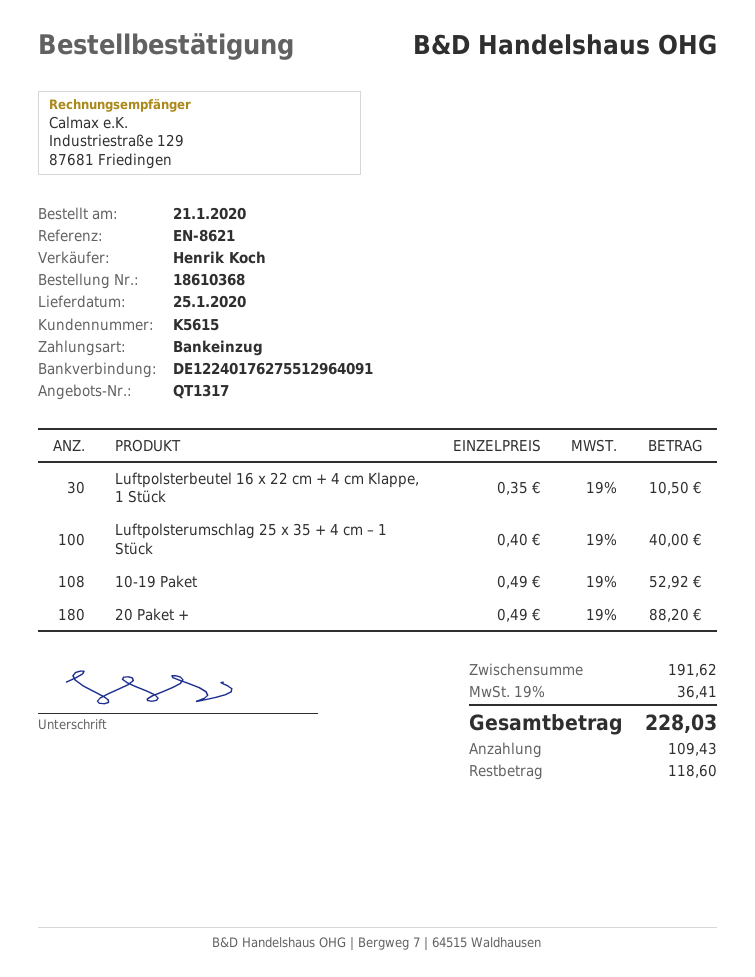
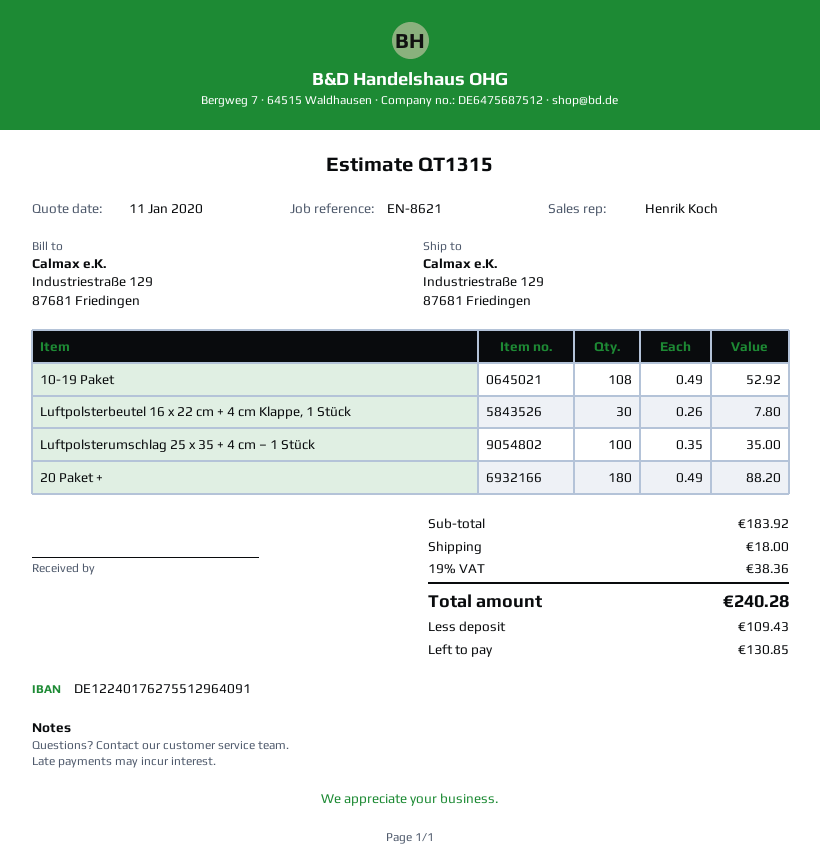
quote number: QT1317 -> QT1315
Luftpolsterbeutel 16 x 22 cm + 4 cm Klappe, 1 Stück: 30 x 0.35 = 10.50 -> 30 x 0.26 = 7.80
Luftpolsterumschlag 25 x 35 + 4 cm – 1 Stück: 100 x 0.40 = 40.00 -> 100 x 0.35 = 35.00
subtotal: 191.62 -> 183.92
shipping: none -> 18.00
tax: 19% = 36.41 -> 19% = 38.36
total: 228.03 -> 240.28
balance: 118.60 -> 130.85

